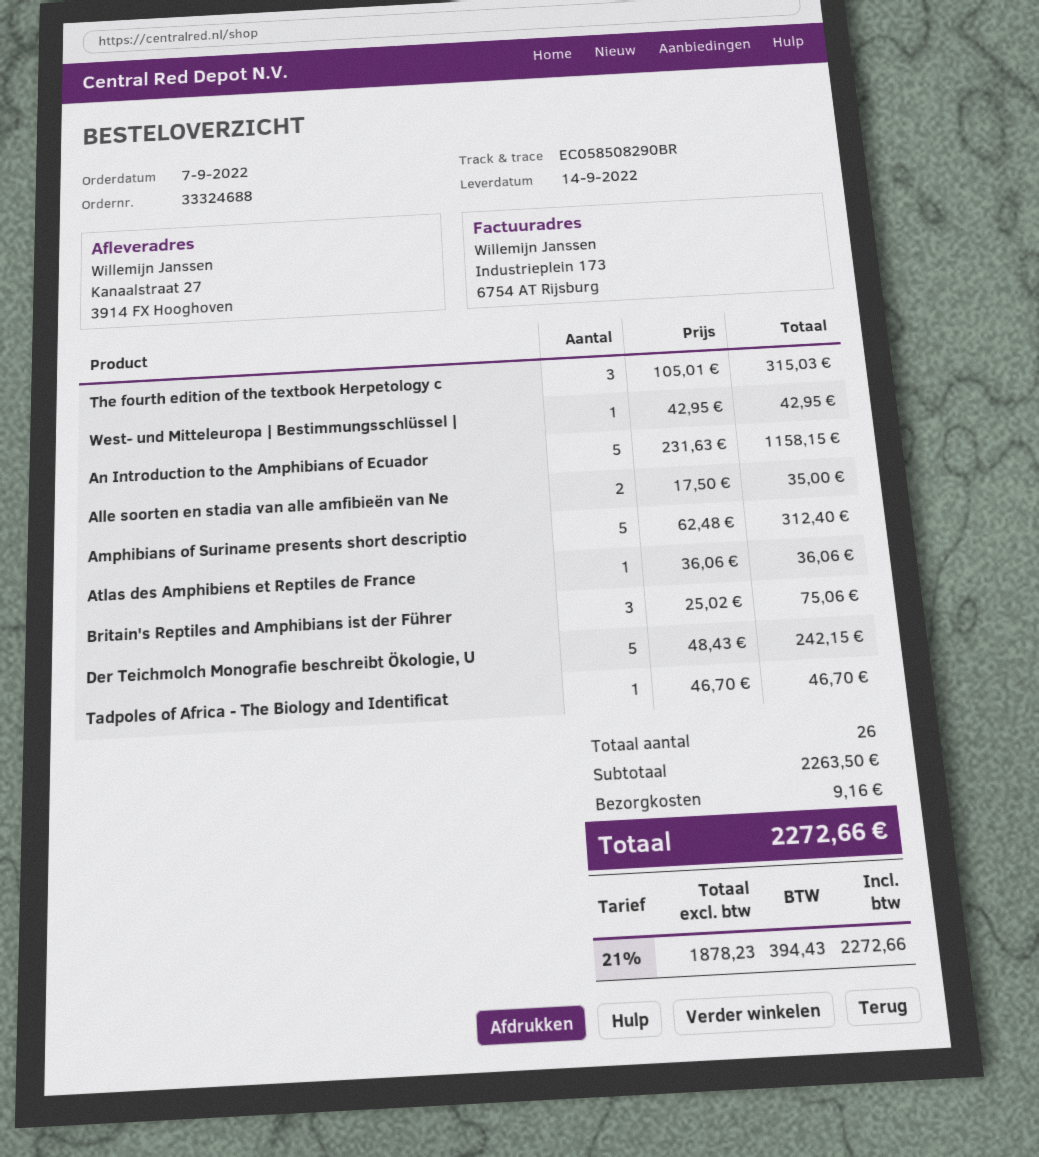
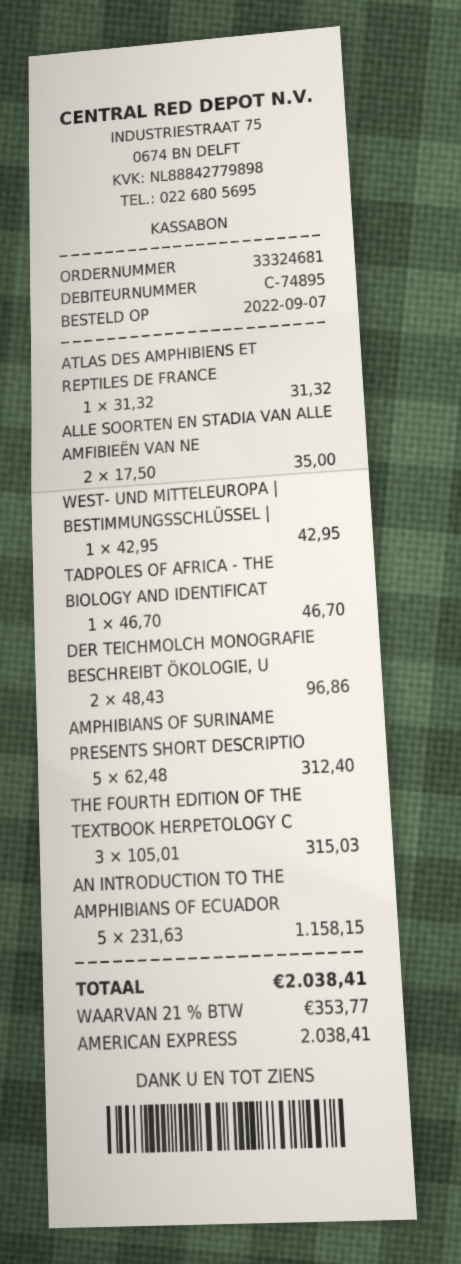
order number: 33324688 -> 33324681
Atlas des Amphibiens et Reptiles de France: 1 x 36.06 = 36.06 -> 1 x 31.32 = 31.32
Britain's Reptiles and Amphibians ist der Führer: 3 x 25.02 = 75.06 -> none
Der Teichmolch Monografie beschreibt Ökologie, U: 5 x 48.43 = 242.15 -> 2 x 48.43 = 96.86
shipping: 9.16 -> none
tax: 21% = 394.43 -> 21% = 353.77
total: 2272.66 -> 2038.41

